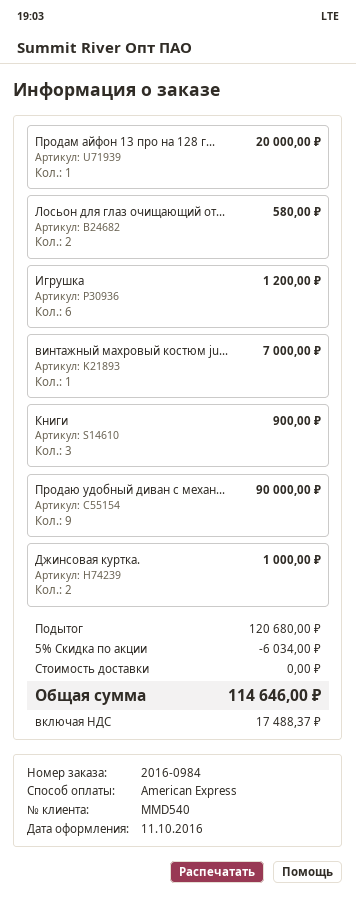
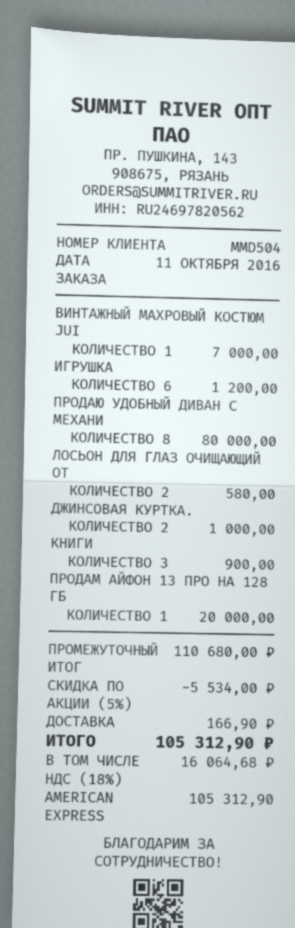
customer number: MMD540 -> MMD504
Продаю удобный диван с механ...: 9 for 90000.00 -> 8 for 80000.00
subtotal: 120680.00 -> 110680.00
discount: 5% = 6034.00 -> 5% = 5534.00
shipping: 0.00 -> 166.90
tax: 17488.37 -> 16064.68
total: 114646.00 -> 105312.90

